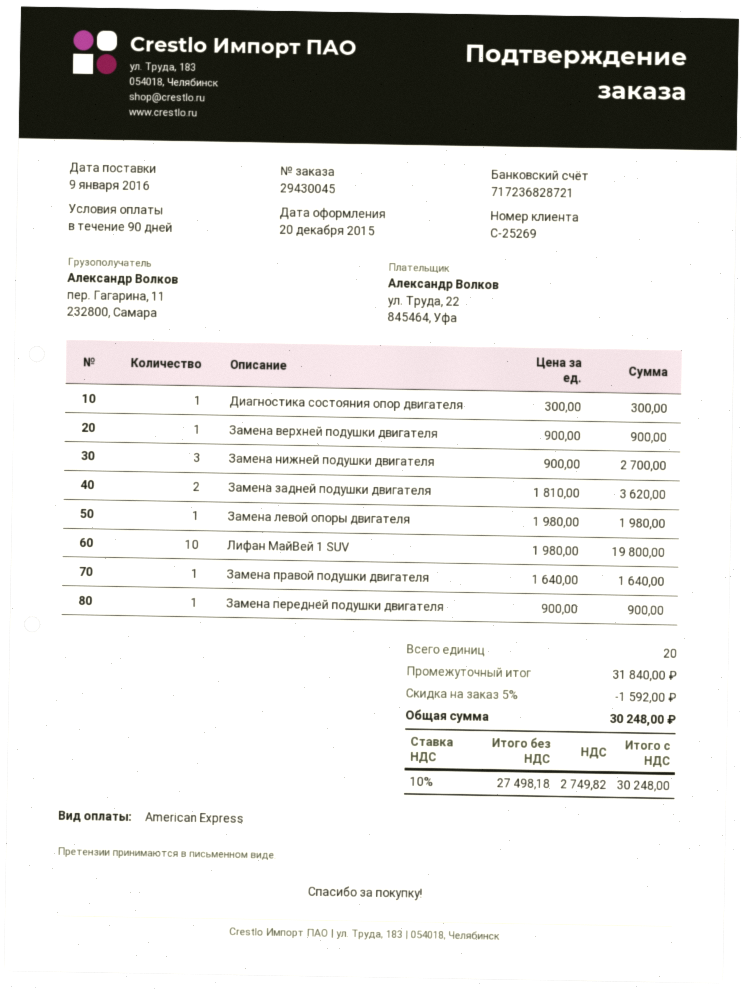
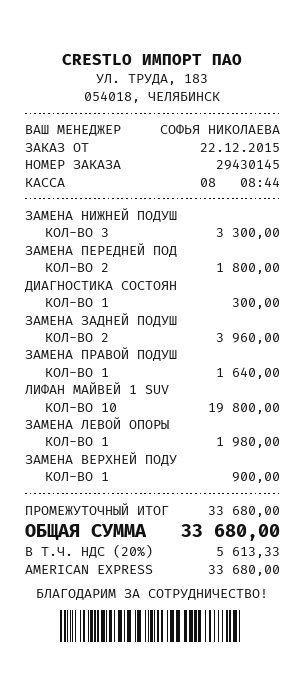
order number: 29430045 -> 29430145
order date: 2015-12-20 -> 2015-12-22
Замена нижней подушки двигателя: 3 for 2700.00 -> 3 for 3300.00
Замена задней подушки двигателя: 2 for 3620.00 -> 2 for 3960.00
Замена передней подушки двигателя: 1 for 900.00 -> 2 for 1800.00
subtotal: 31840.00 -> 33680.00
discount: 5% = 1592.00 -> none
tax: 10% = 2749.82 -> 20% = 5613.33
total: 30248.00 -> 33680.00

